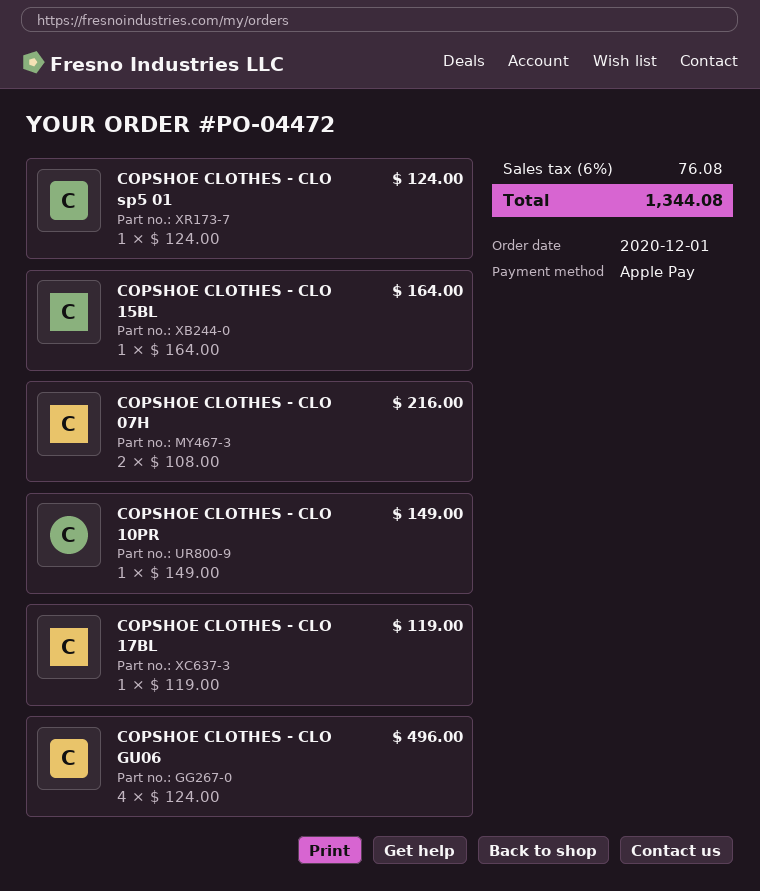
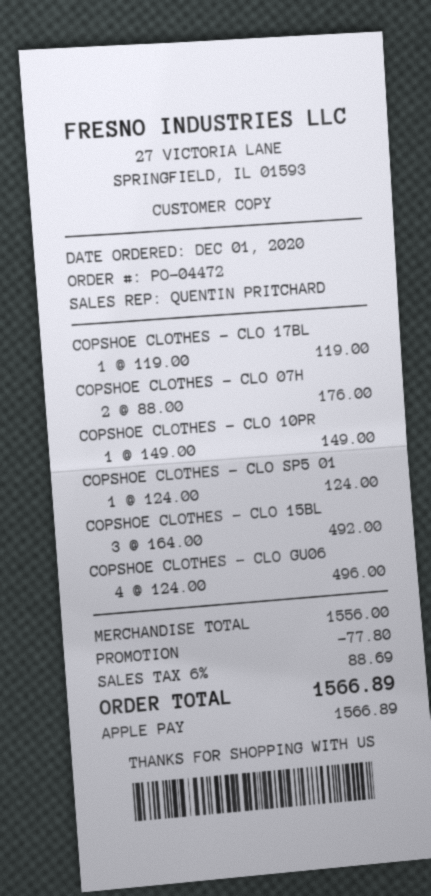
COPSHOE CLOTHES - CLO 15BL: 1 x 164.00 = 164.00 -> 3 x 164.00 = 492.00
COPSHOE CLOTHES - CLO 07H: 2 x 108.00 = 216.00 -> 2 x 88.00 = 176.00
discount: none -> 77.80
tax: 6% = 76.08 -> 6% = 88.69
total: 1344.08 -> 1566.89

